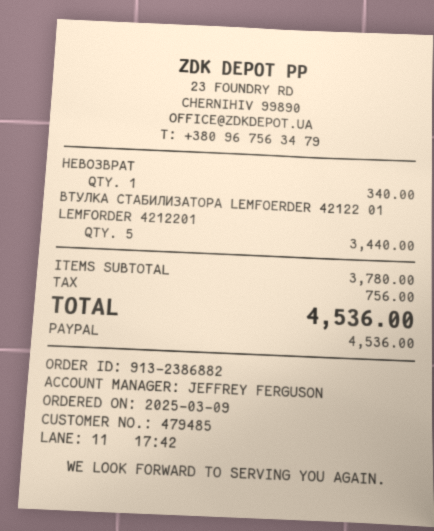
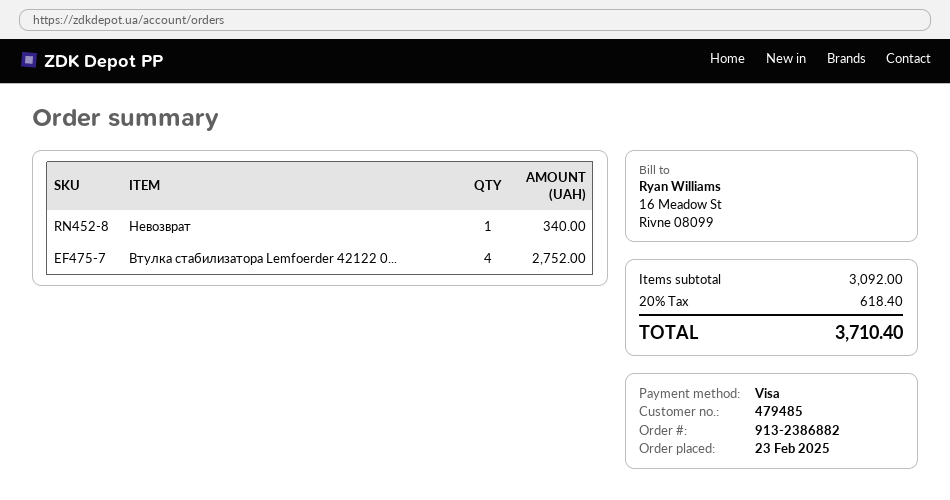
order date: 2025-03-09 -> 2025-02-23
payment method: PayPal -> Visa
ВТУЛКА СТАБИЛИЗАТОРА LEMFOERDER 42122 01 LEMFORDER 4212201: 5 for 3440.00 -> 4 for 2752.00
subtotal: 3780.00 -> 3092.00
tax: 756.00 -> 618.40
total: 4536.00 -> 3710.40

